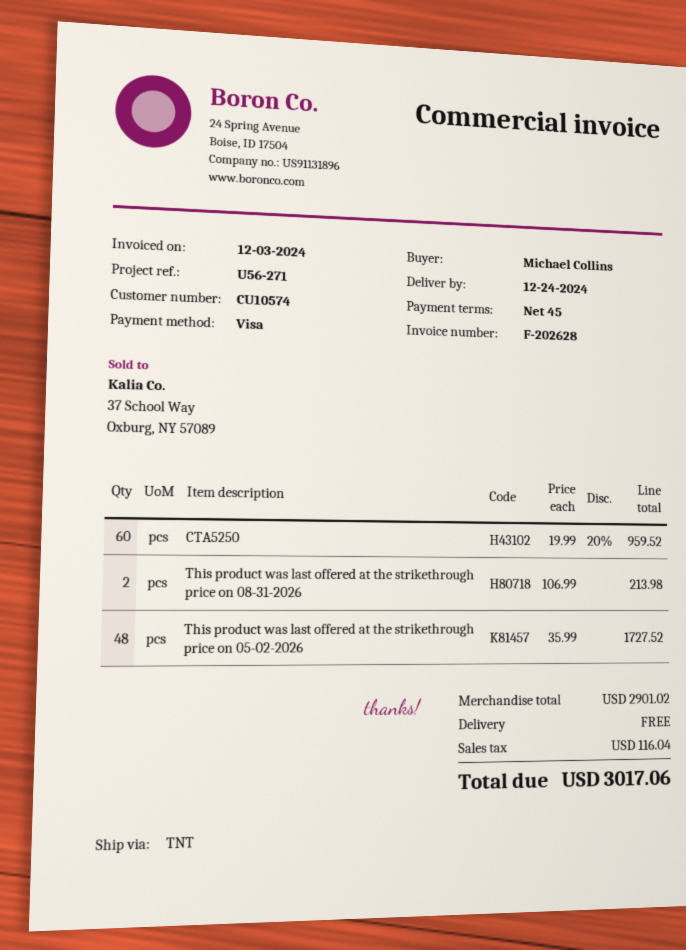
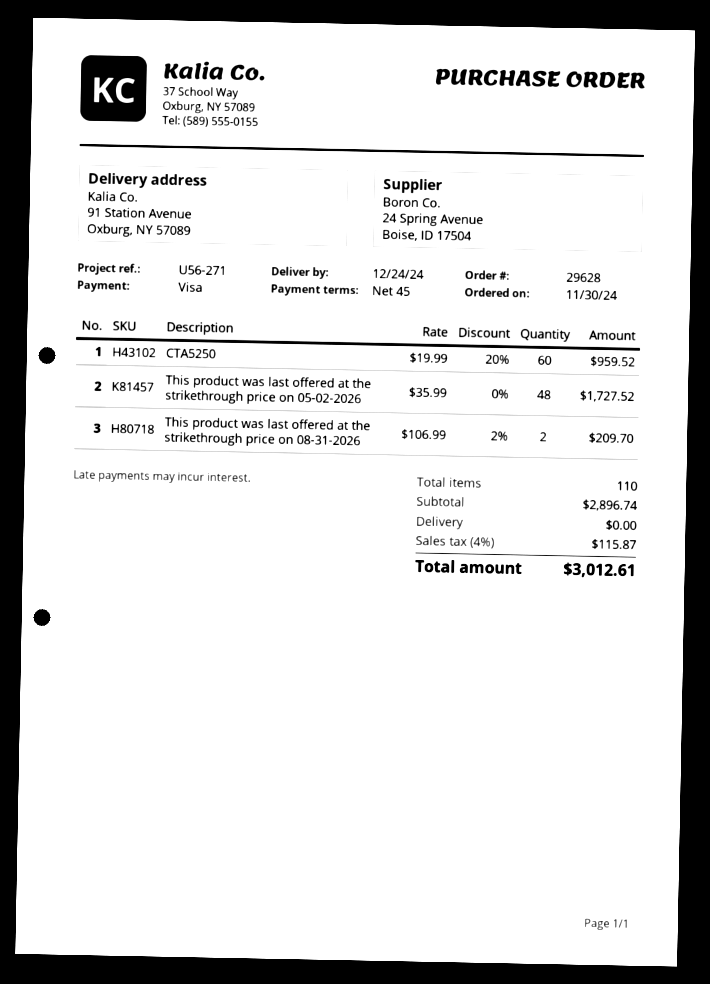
This product was last offered at the strikethrough price on 08-31-2026: 2 x 106.99 = 213.98 -> 2 x 106.99 - 2% = 209.70
subtotal: 2901.02 -> 2896.74
tax: 116.04 -> 115.87
total: 3017.06 -> 3012.61

